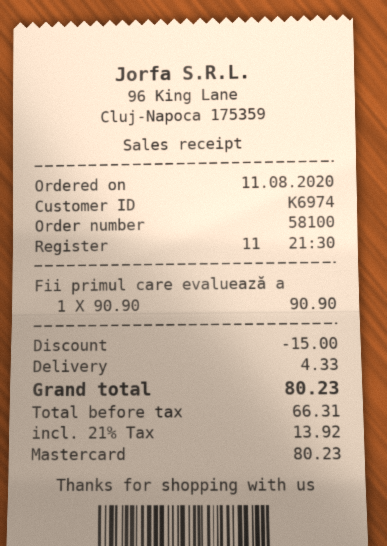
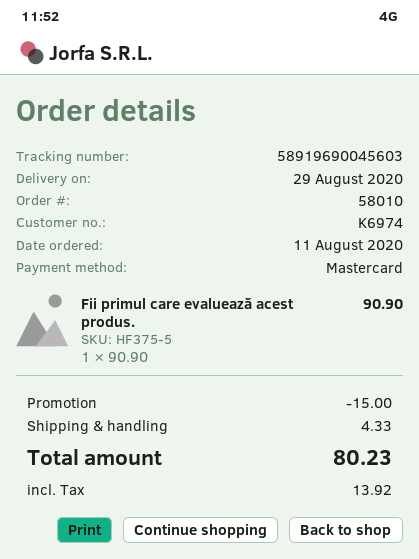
order number: 58100 -> 58010

